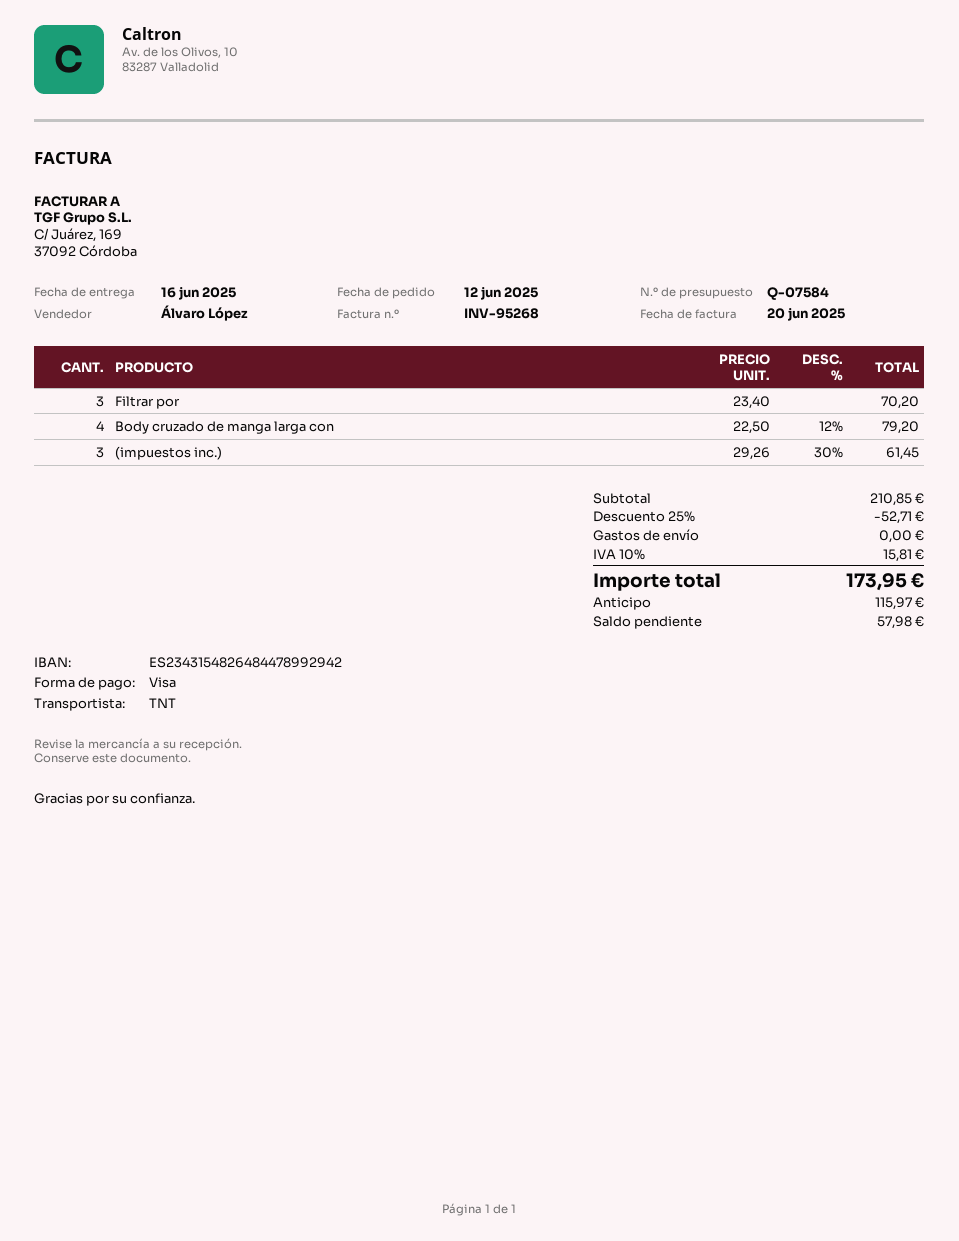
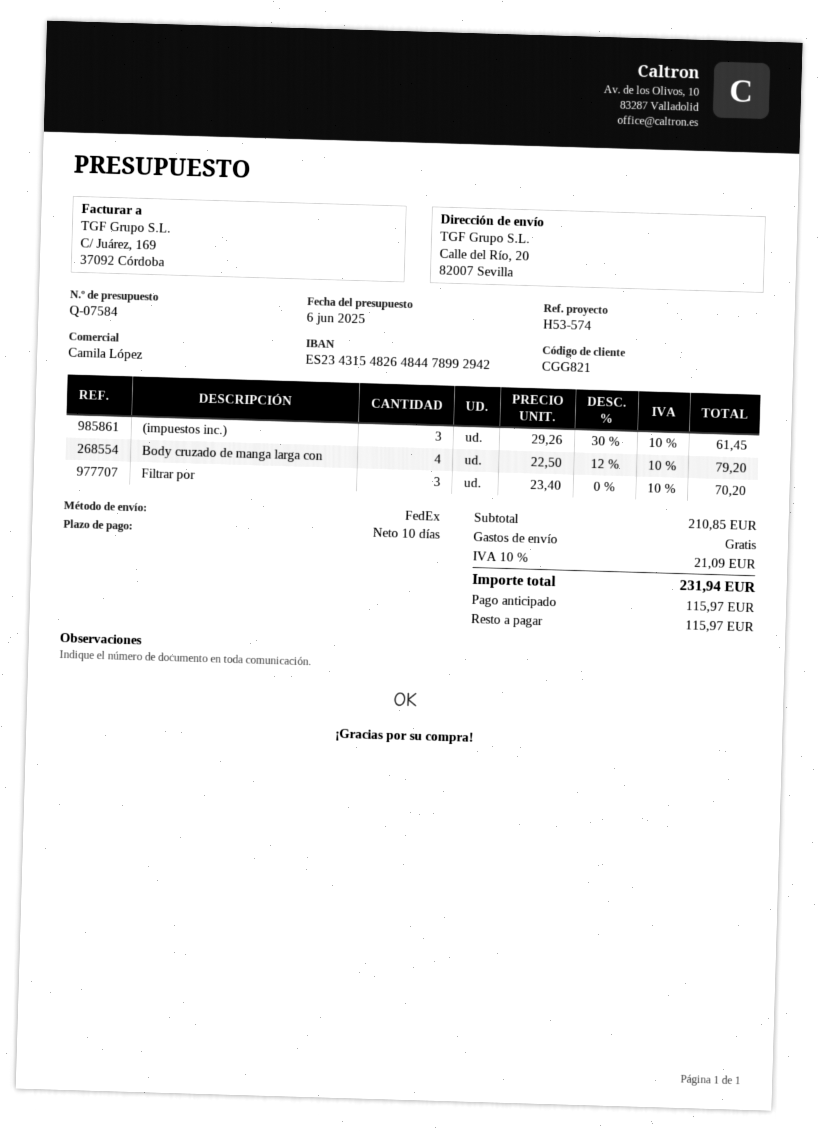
sales rep: Álvaro López -> Camila López
shipping method: TNT -> FedEx
discount: 25% = 52.71 -> none
tax: 10% = 15.81 -> 10% = 21.09
total: 173.95 -> 231.94
balance: 57.98 -> 115.97

